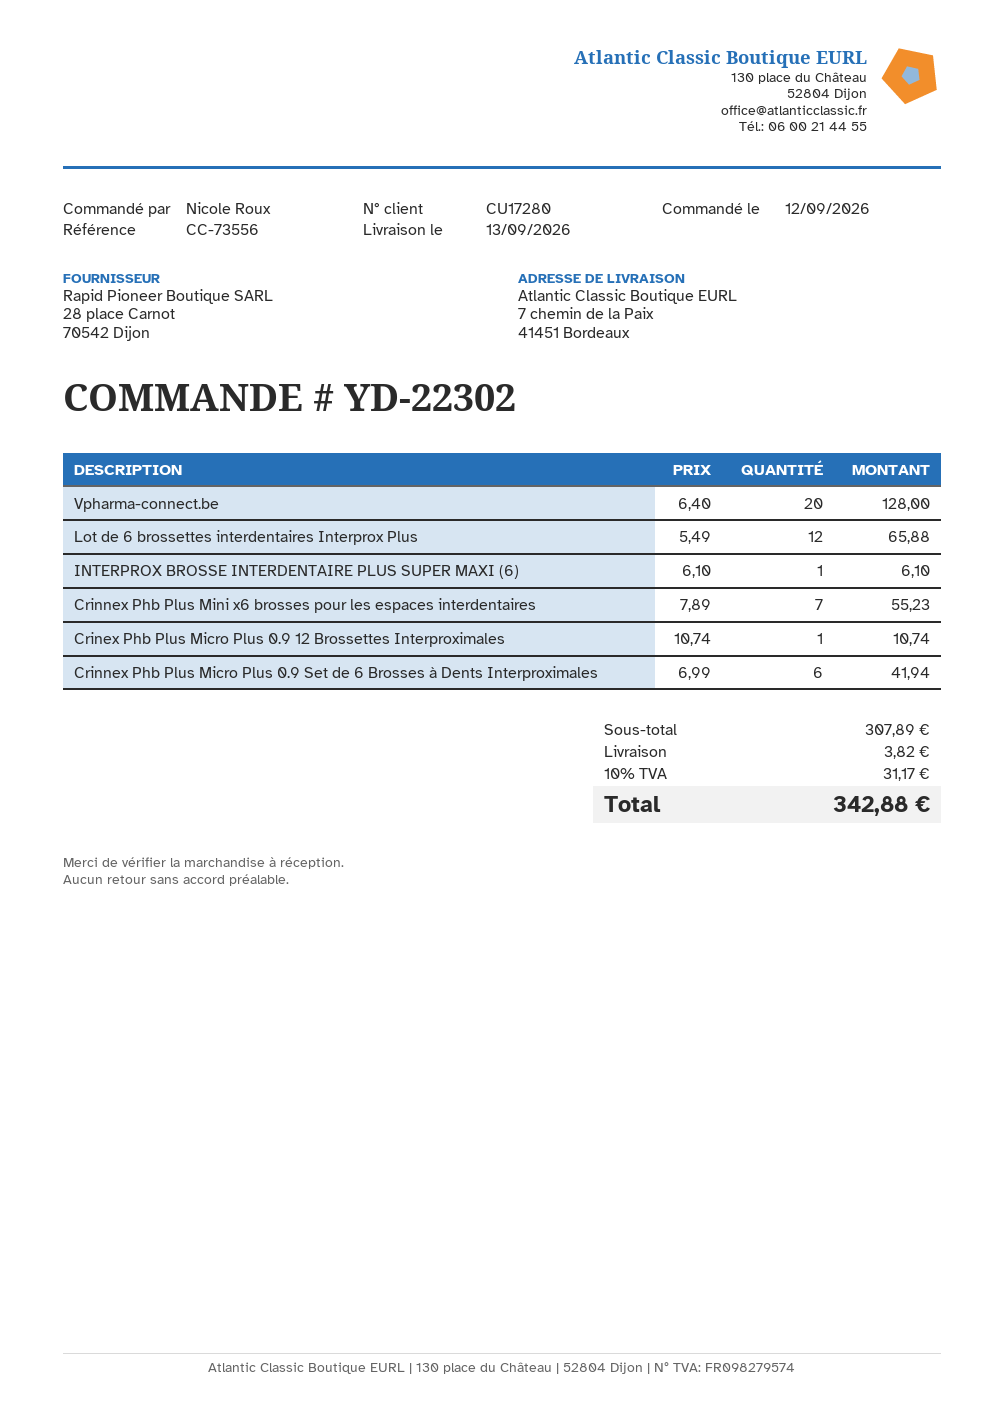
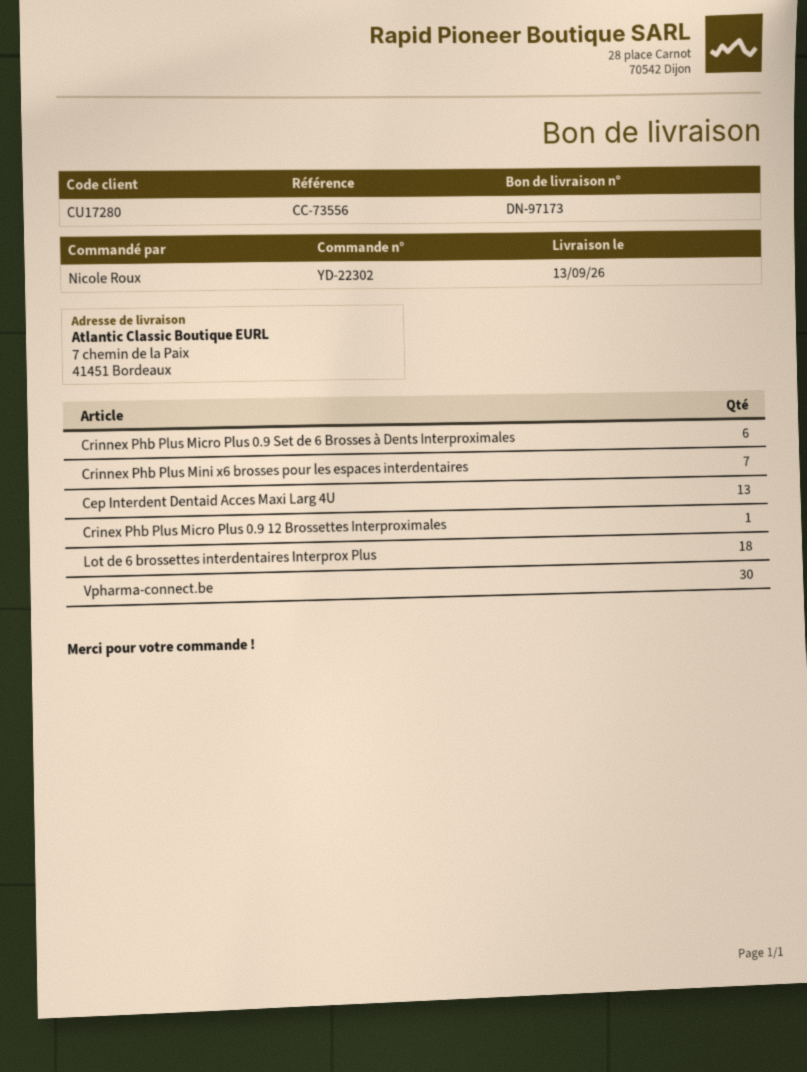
Vpharma-connect.be: 20 -> 30
Lot de 6 brossettes interdentaires Interprox Plus: 12 -> 18
INTERPROX BROSSE INTERDENTAIRE PLUS SUPER MAXI (6): 1 -> none
Cep Interdent Dentaid Acces Maxi Larg 4U: none -> 13

